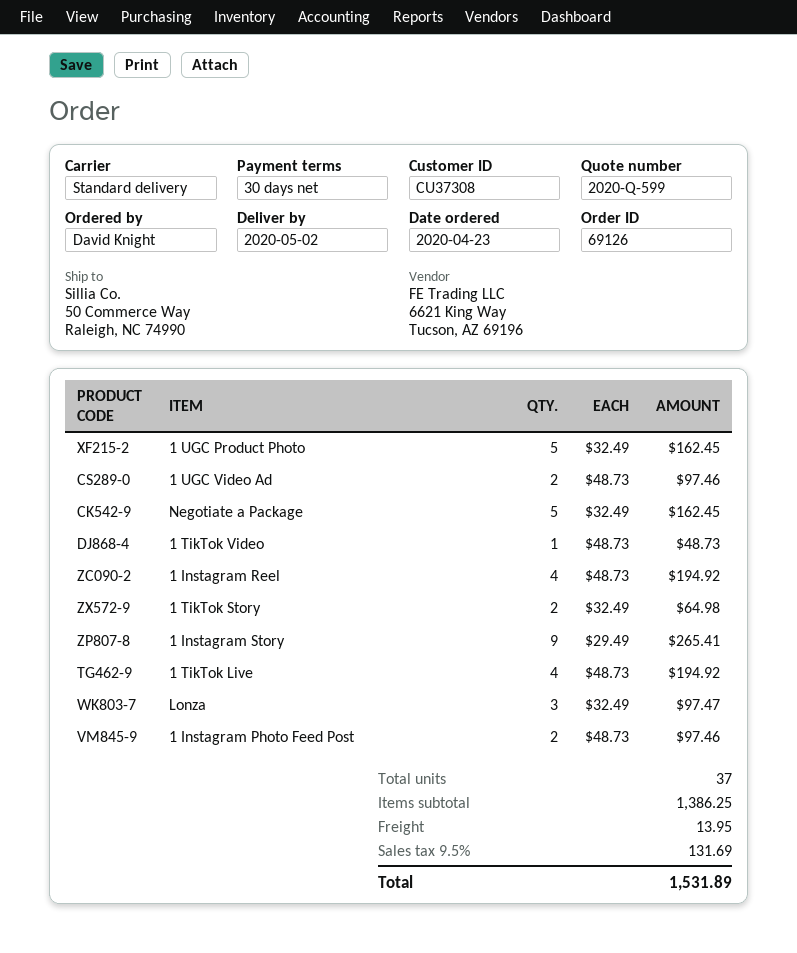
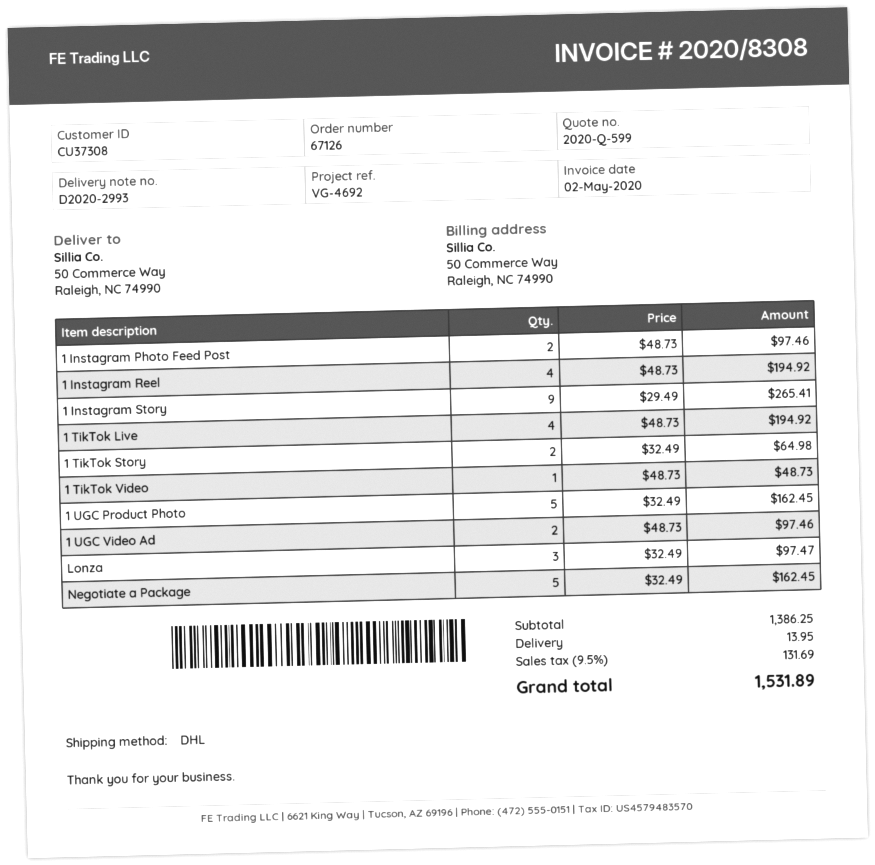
order number: 69126 -> 67126
shipping method: standard -> DHL

